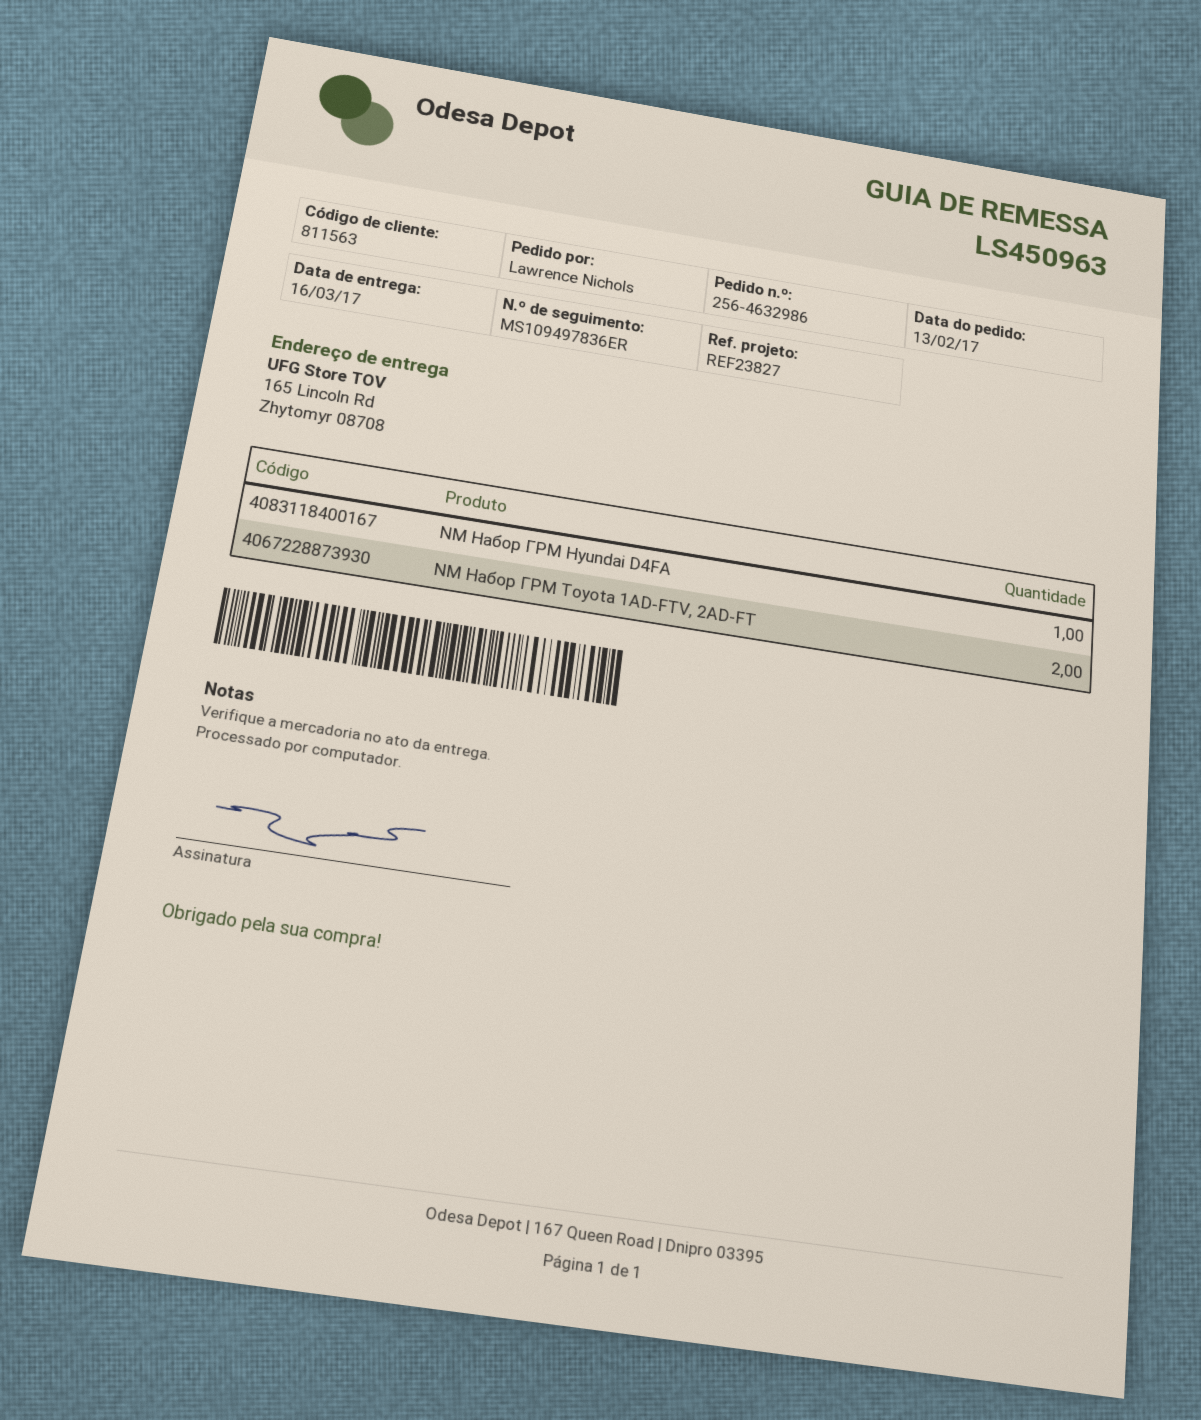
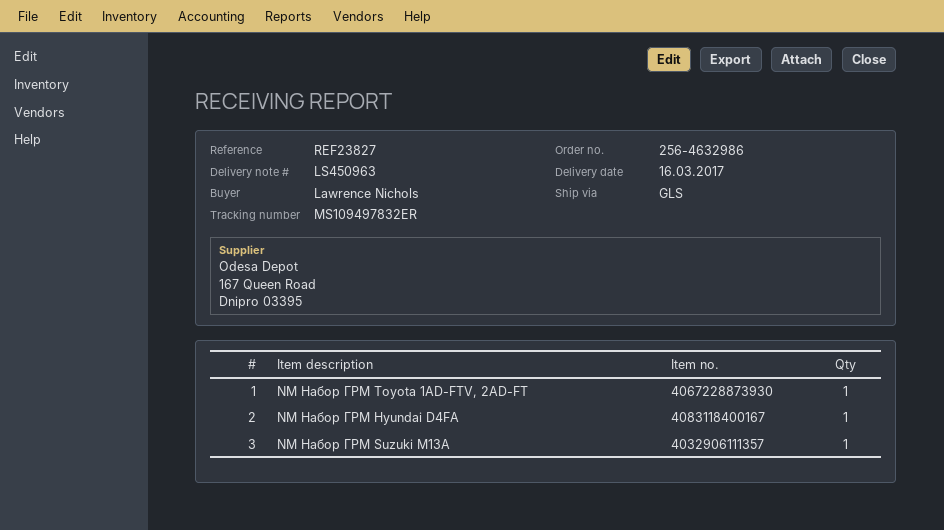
tracking number: MS109497836ER -> MS109497832ER
NM Набор ГРМ Toyota 1AD-FTV, 2AD-FT: 2 -> 1
NM Набор ГРМ Suzuki M13A: none -> 1

